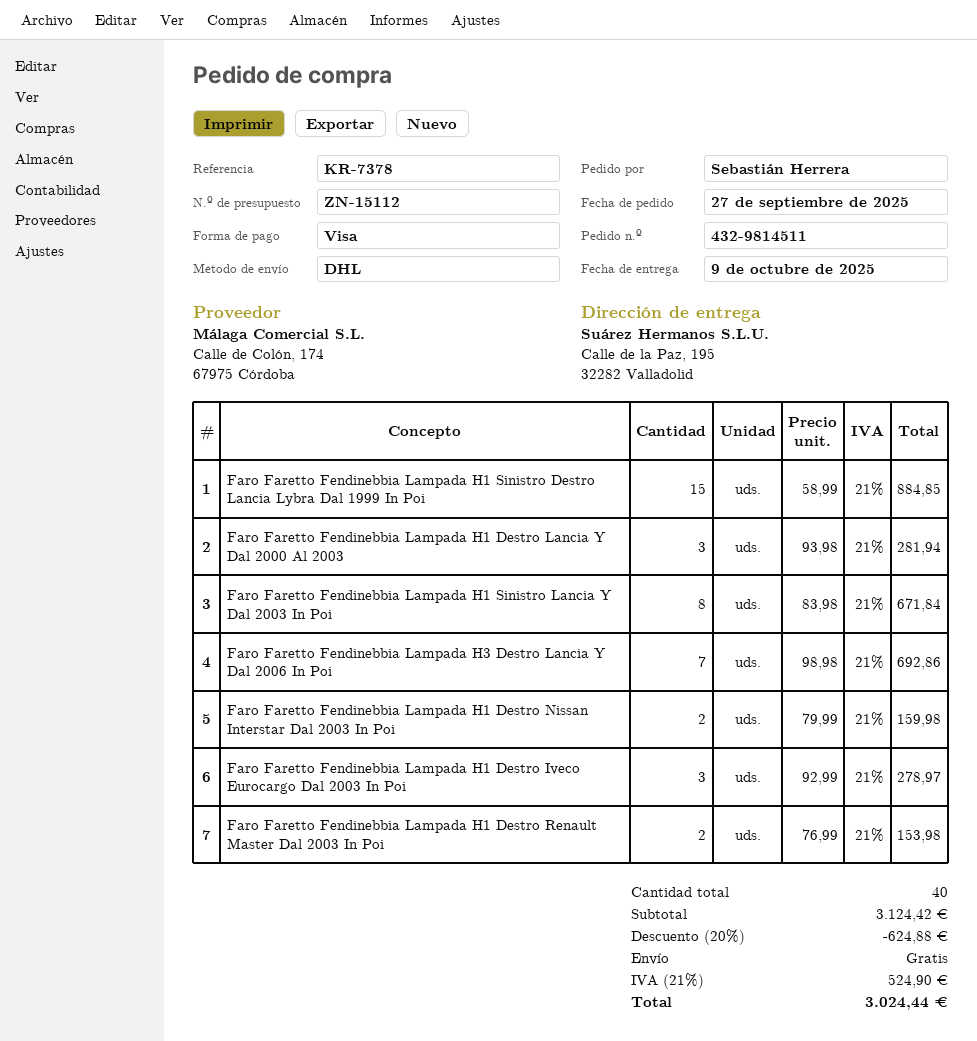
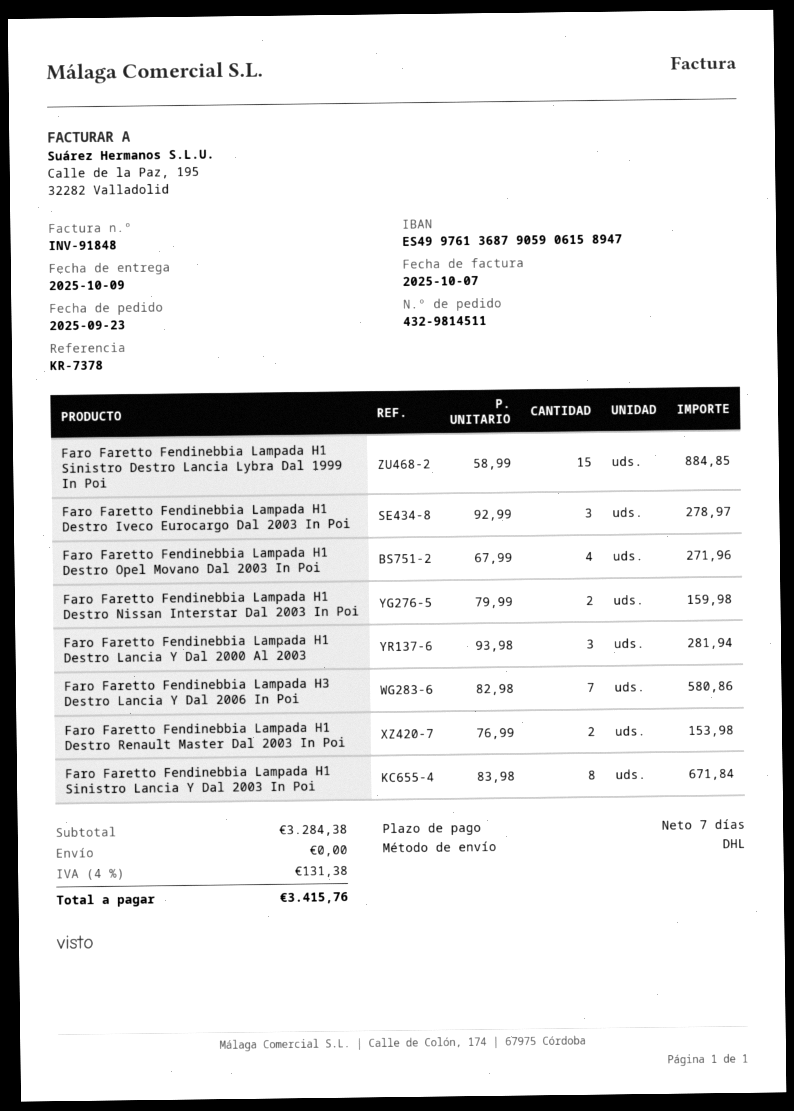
order date: 2025-09-27 -> 2025-09-23
Faro Faretto Fendinebbia Lampada H3 Destro Lancia Y Dal 2006 In Poi: 7 x 98.98 = 692.86 -> 7 x 82.98 = 580.86
Faro Faretto Fendinebbia Lampada H1 Destro Opel Movano Dal 2003 In Poi: none -> 4 x 67.99 = 271.96
subtotal: 3124.42 -> 3284.38
discount: 20% = 624.88 -> none
tax: 21% = 524.90 -> 4% = 131.38
total: 3024.44 -> 3415.76

